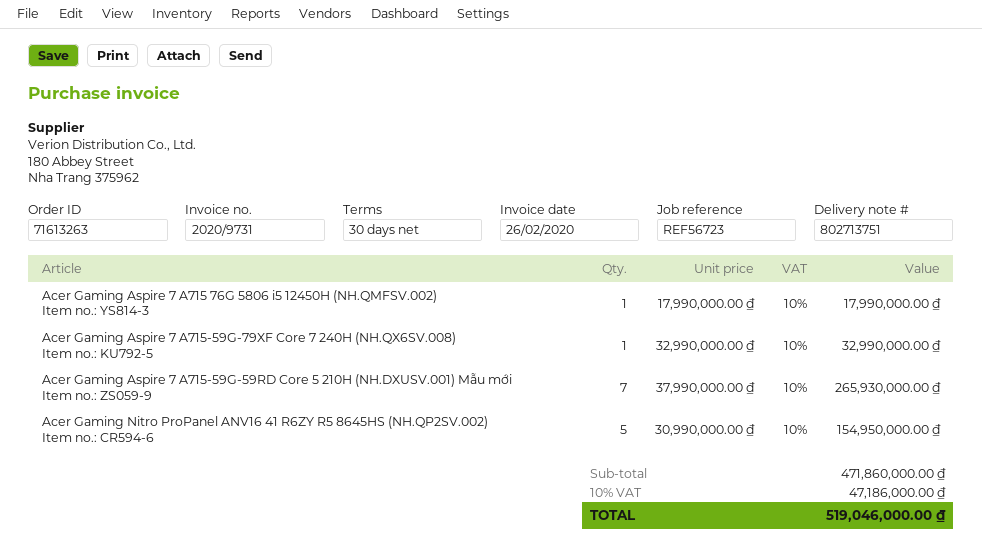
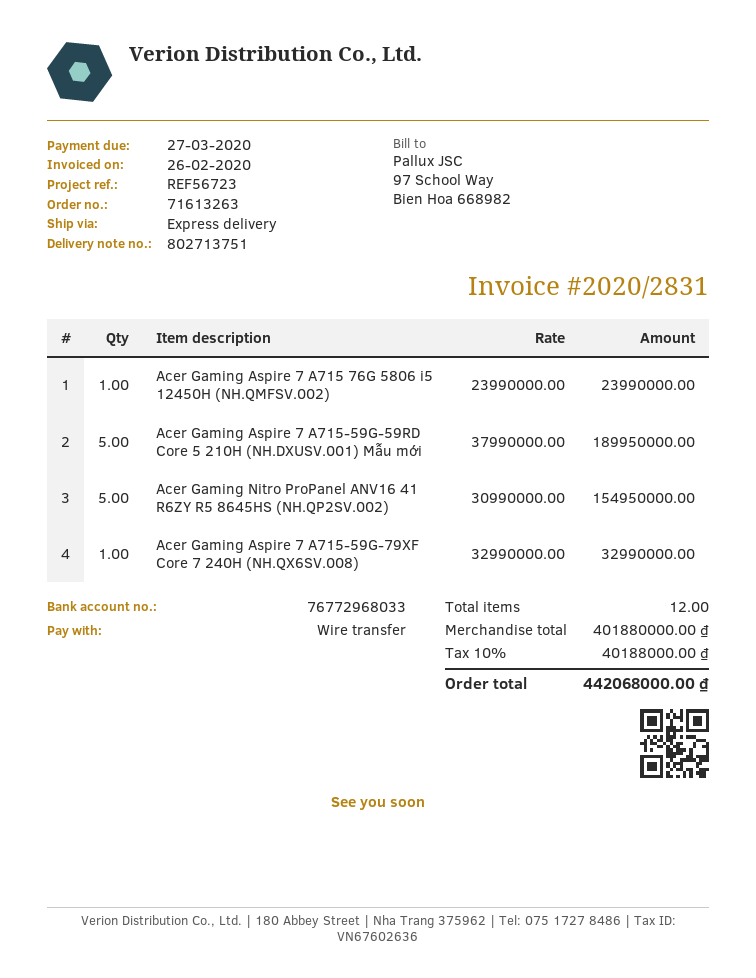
invoice number: 2020/9731 -> 2020/2831
Acer Gaming Aspire 7 A715 76G 5806 i5 12450H (NH.QMFSV.002): 1 x 17990000.00 = 17990000.00 -> 1 x 23990000.00 = 23990000.00
Acer Gaming Aspire 7 A715-59G-59RD Core 5 210H (NH.DXUSV.001) Mẫu mới: 7 x 37990000.00 = 265930000.00 -> 5 x 37990000.00 = 189950000.00
subtotal: 471860000.00 -> 401880000.00
tax: 10% = 47186000.00 -> 10% = 40188000.00
total: 519046000.00 -> 442068000.00

